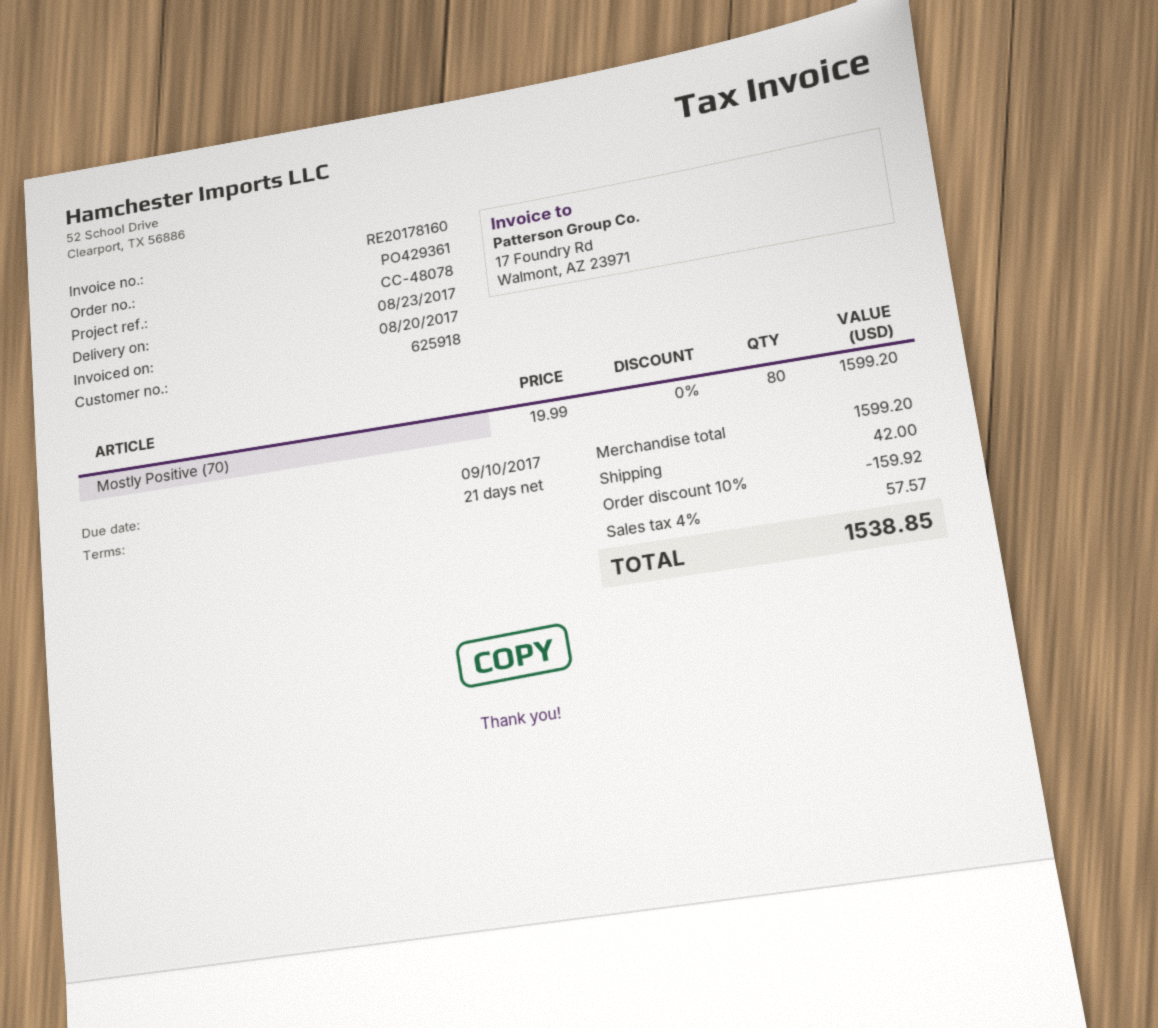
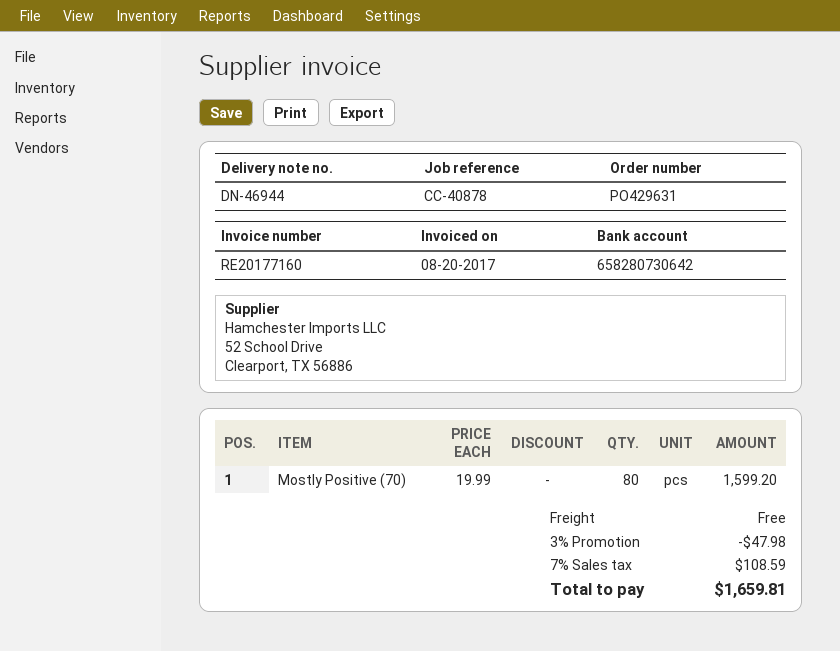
order number: PO429361 -> PO429631
invoice number: RE20178160 -> RE20177160
reference: CC-48078 -> CC-40878
discount: 10% = 159.92 -> 3% = 47.98
shipping: 42.00 -> 0.00
tax: 4% = 57.57 -> 7% = 108.59
total: 1538.85 -> 1659.81

